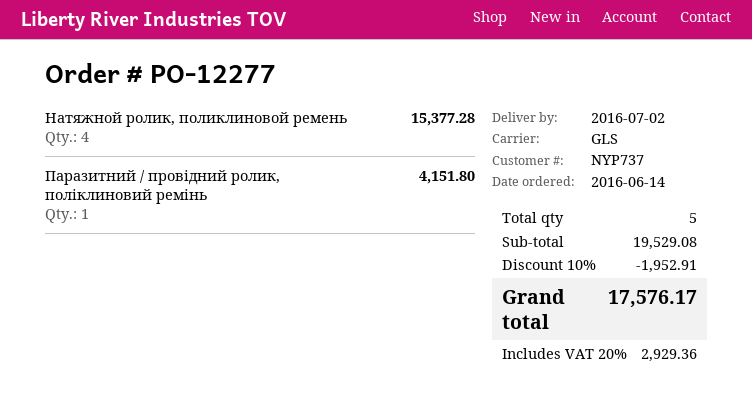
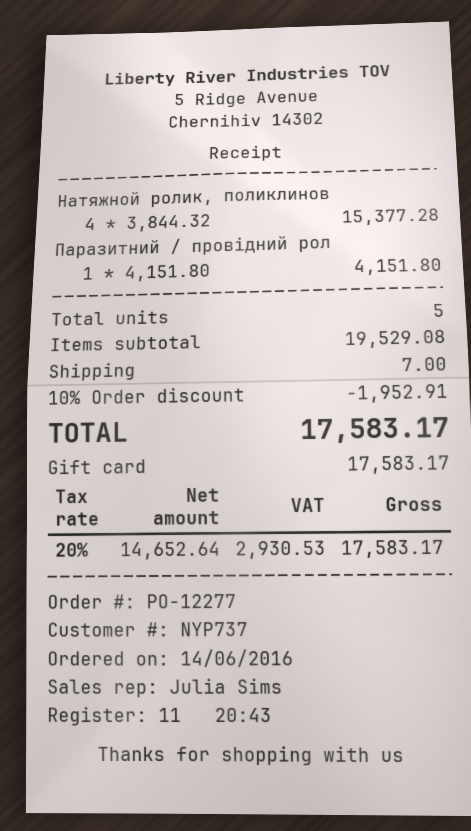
shipping: none -> 7.00
tax: 20% = 2929.36 -> 20% = 2930.53
total: 17576.17 -> 17583.17

